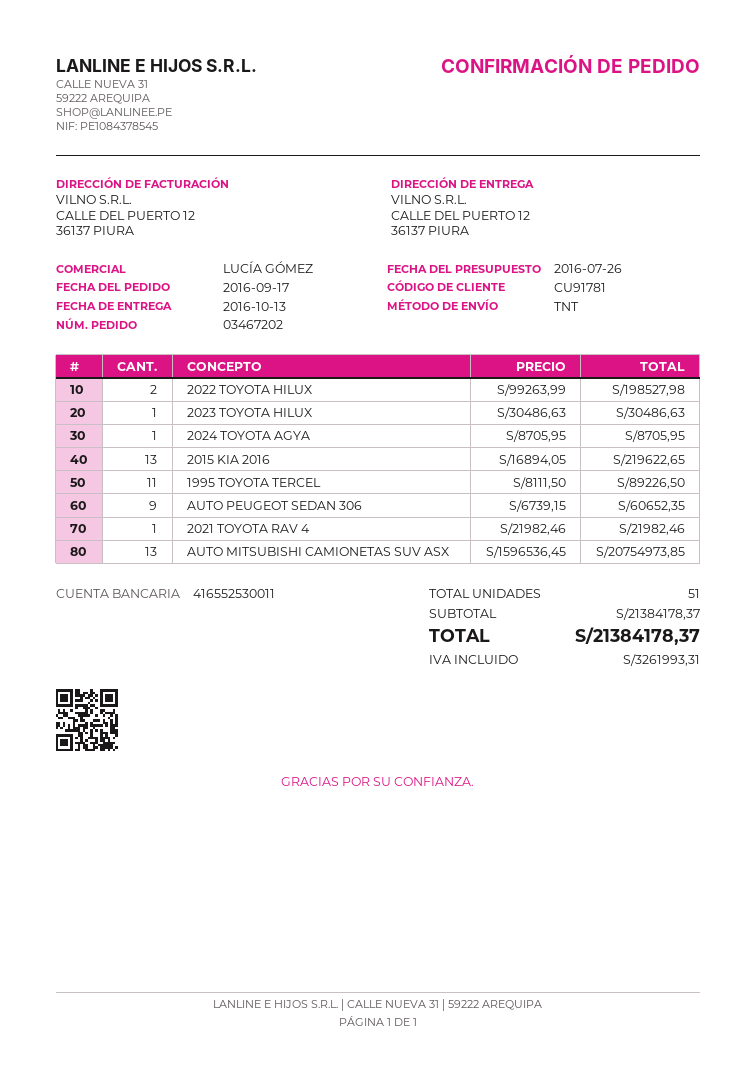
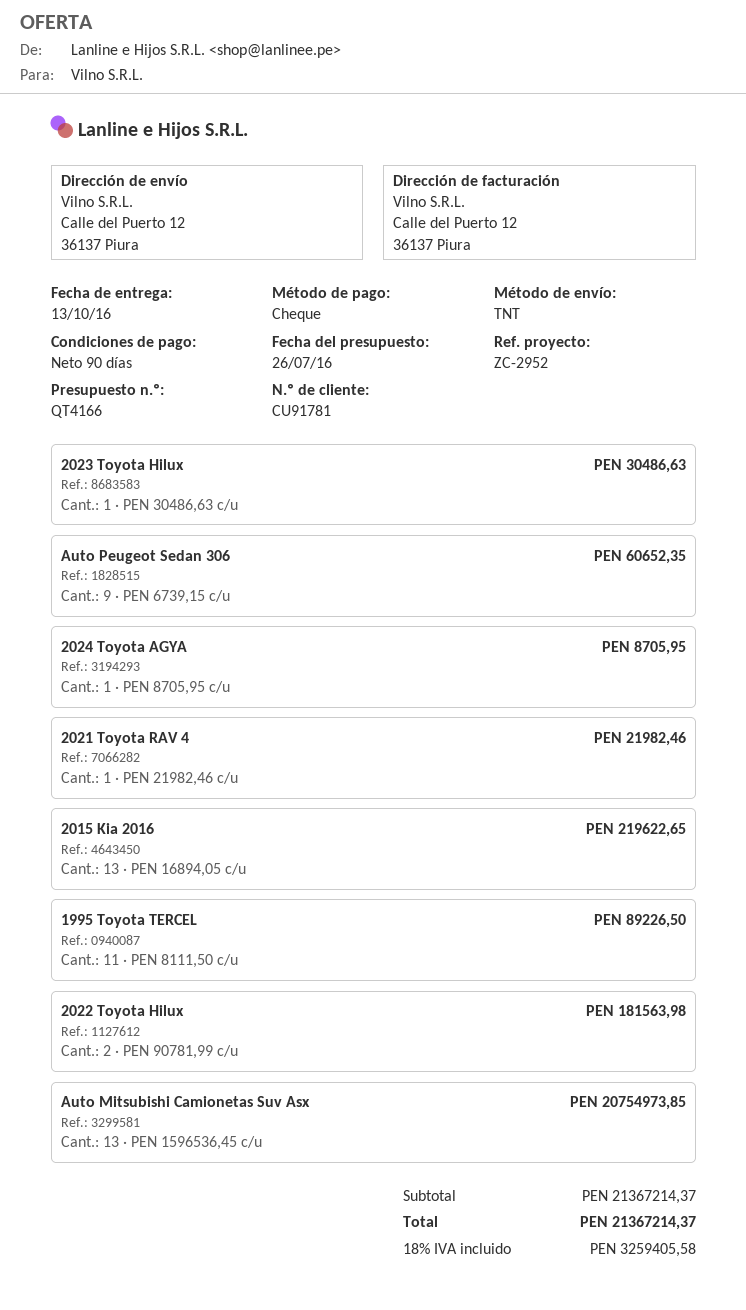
2022 TOYOTA HILUX: 2 x 99263.99 = 198527.98 -> 2 x 90781.99 = 181563.98
subtotal: 21384178.37 -> 21367214.37
tax: 3261993.31 -> 3259405.58
total: 21384178.37 -> 21367214.37

